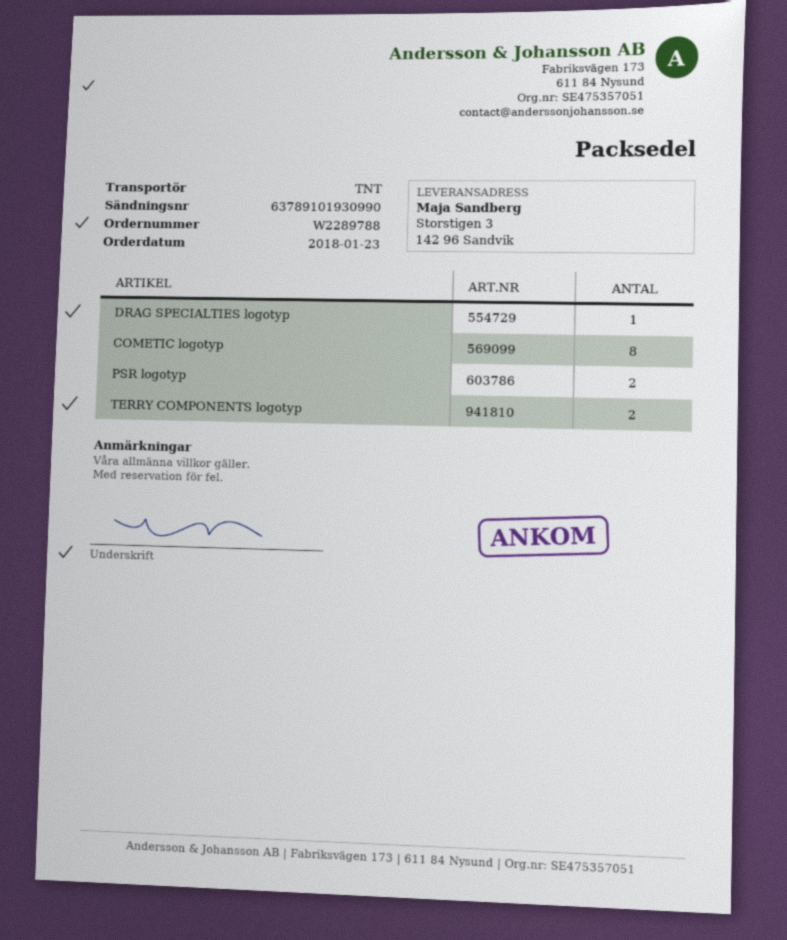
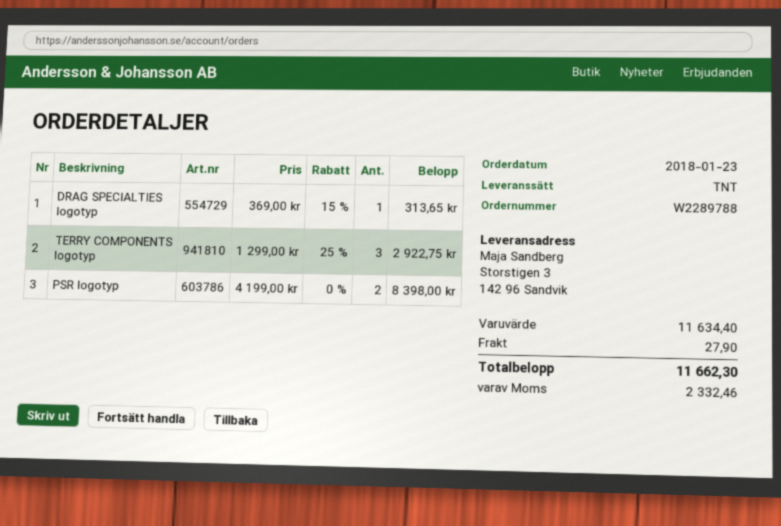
COMETIC logotyp: 8 -> none
TERRY COMPONENTS logotyp: 2 -> 3

